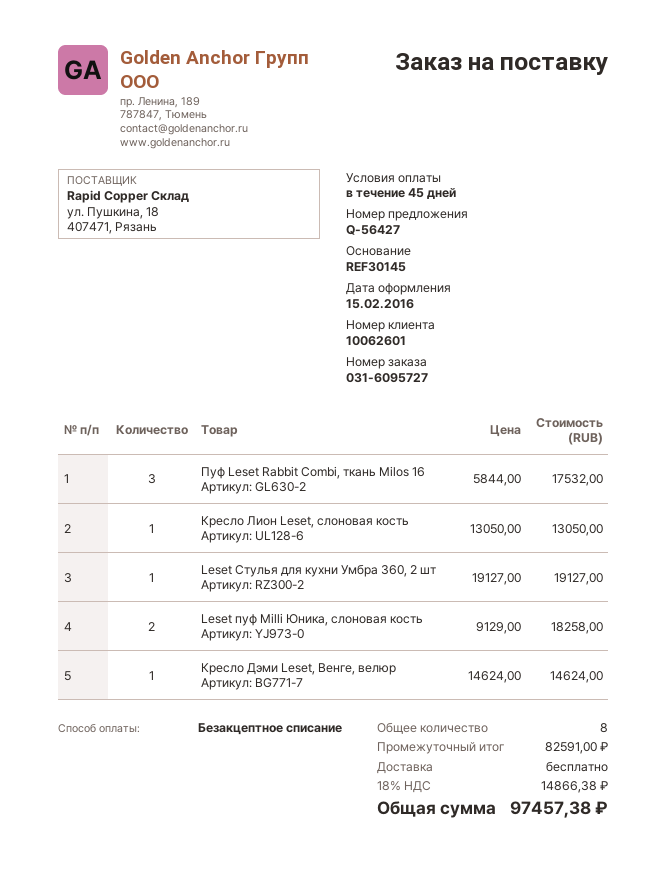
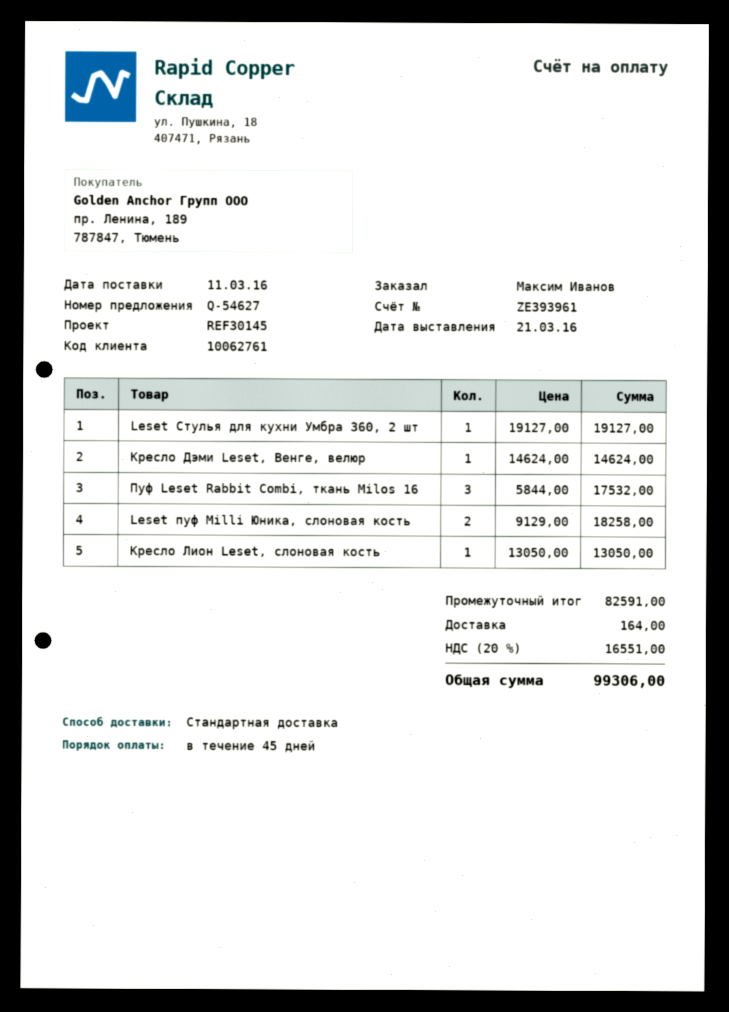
quote number: Q-56427 -> Q-54627
customer number: 10062601 -> 10062761
shipping: 0.00 -> 164.00
tax: 18% = 14866.38 -> 20% = 16551.00
total: 97457.38 -> 99306.00

